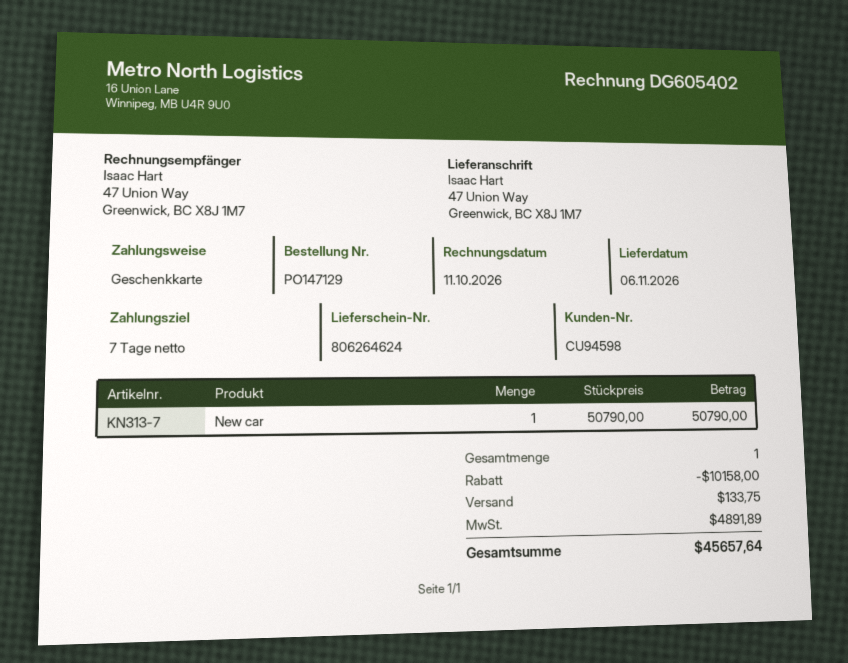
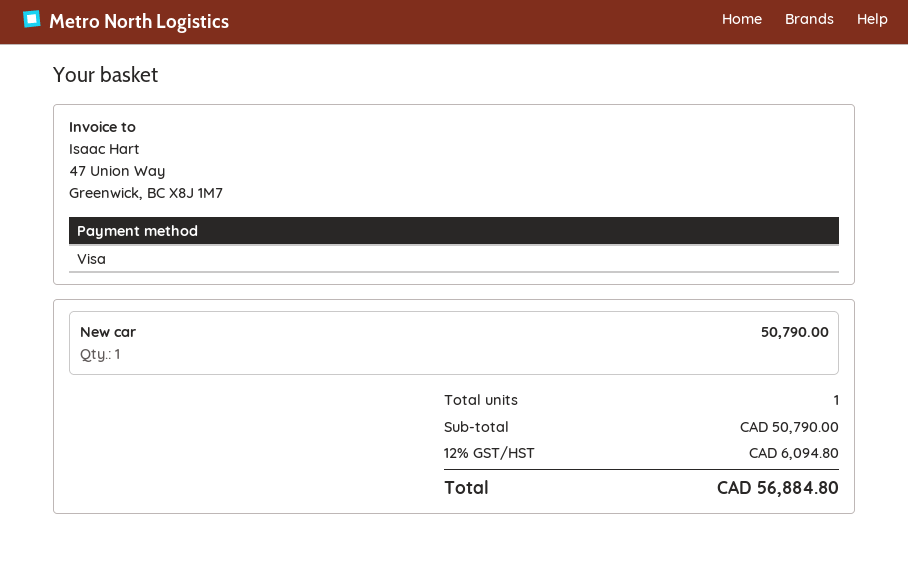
payment method: gift card -> Visa
discount: 10158.00 -> none
shipping: 133.75 -> none
tax: 4891.89 -> 6094.80
total: 45657.64 -> 56884.80

